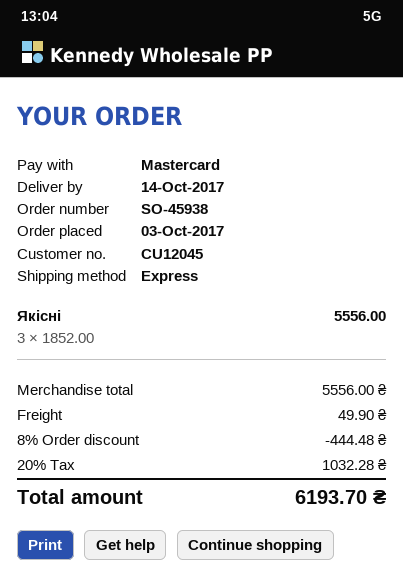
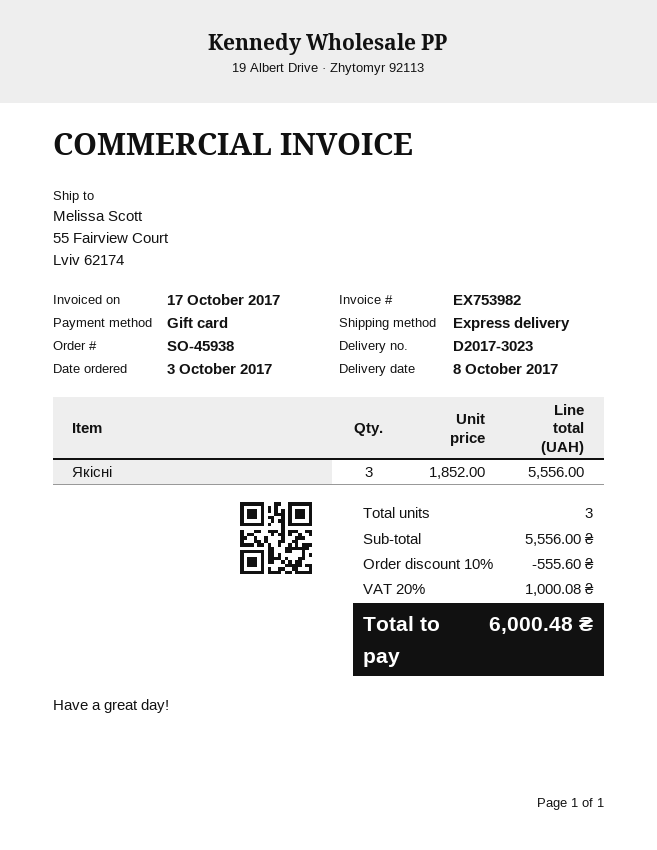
delivery date: 2017-10-14 -> 2017-10-08
payment method: Mastercard -> gift card
discount: 8% = 444.48 -> 10% = 555.60
shipping: 49.90 -> none
tax: 20% = 1032.28 -> 20% = 1000.08
total: 6193.70 -> 6000.48

